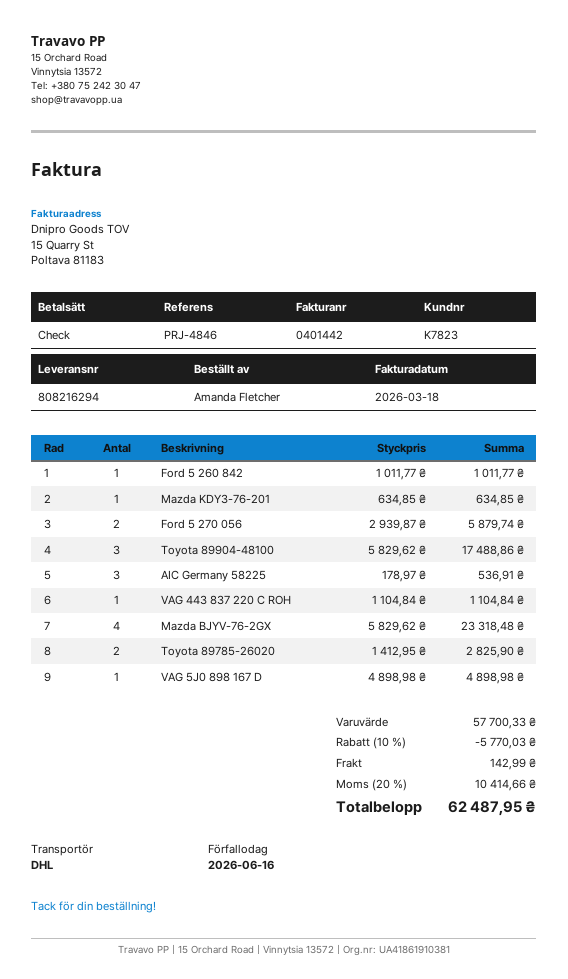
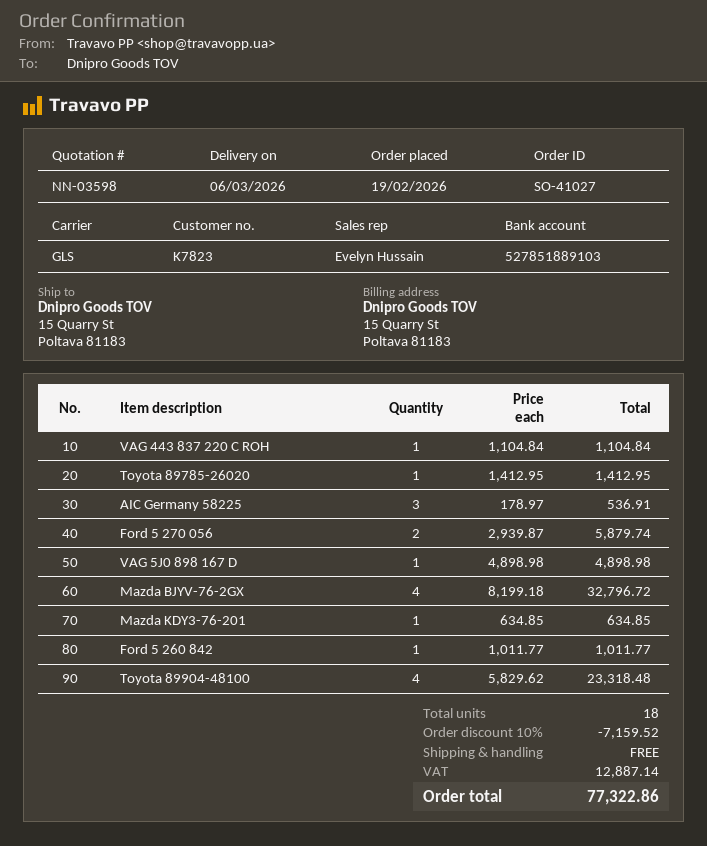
shipping method: DHL -> GLS
Toyota 89904-48100: 3 x 5829.62 = 17488.86 -> 4 x 5829.62 = 23318.48
Mazda BJYV-76-2GX: 4 x 5829.62 = 23318.48 -> 4 x 8199.18 = 32796.72
Toyota 89785-26020: 2 x 1412.95 = 2825.90 -> 1 x 1412.95 = 1412.95
discount: 10% = 5770.03 -> 10% = 7159.52
shipping: 142.99 -> 0.00
tax: 10414.66 -> 12887.14
total: 62487.95 -> 77322.86

